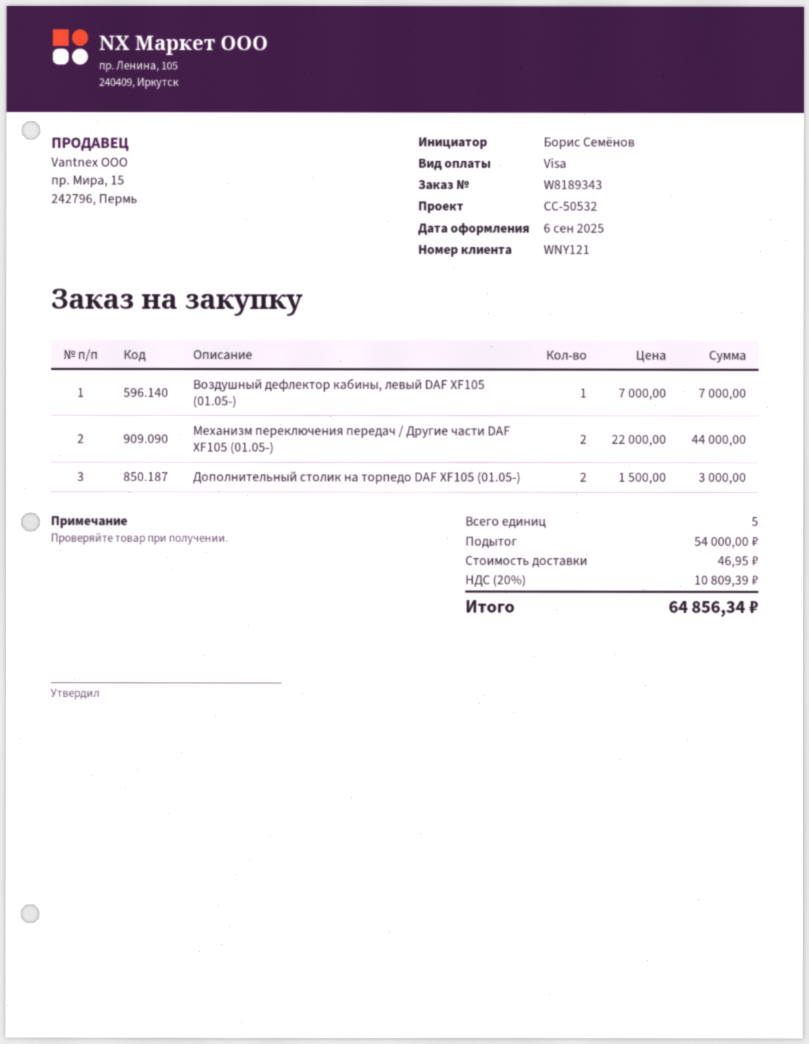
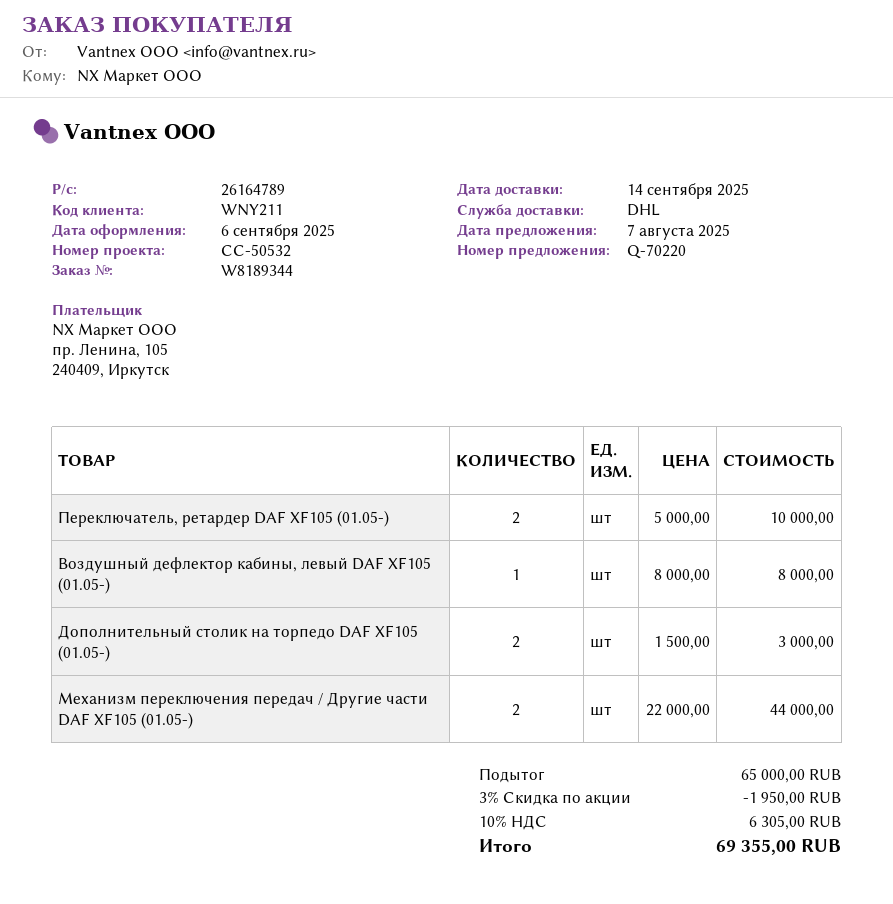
order number: W8189343 -> W8189344
customer number: WNY121 -> WNY211
Воздушный дефлектор кабины, левый DAF XF105 (01.05-): 1 x 7000.00 = 7000.00 -> 1 x 8000.00 = 8000.00
Переключатель, ретардер DAF XF105 (01.05-): none -> 2 x 5000.00 = 10000.00
subtotal: 54000.00 -> 65000.00
discount: none -> 3% = 1950.00
shipping: 46.95 -> none
tax: 20% = 10809.39 -> 10% = 6305.00
total: 64856.34 -> 69355.00

